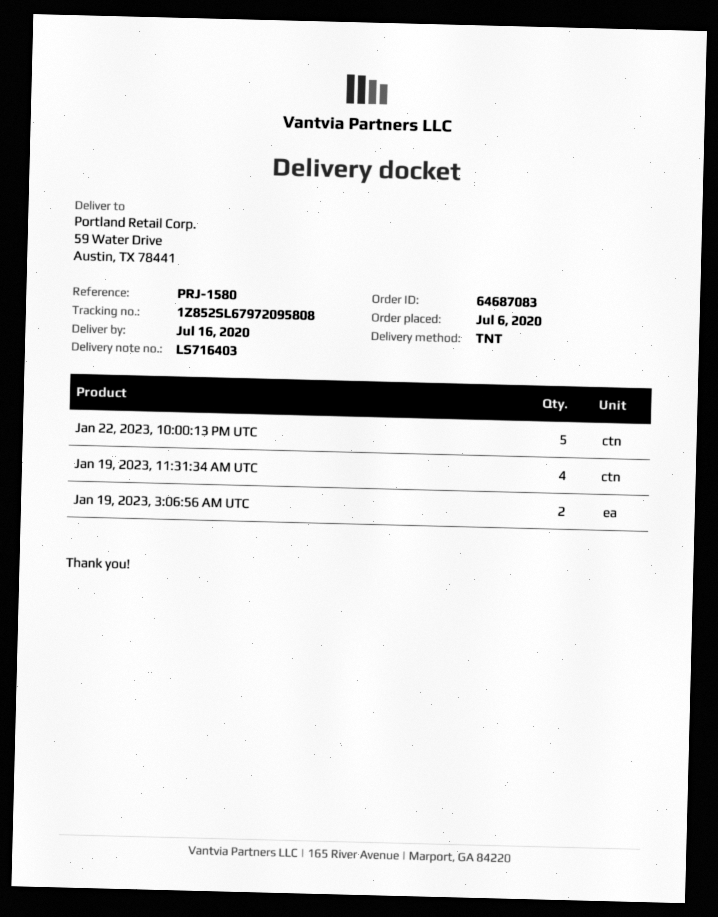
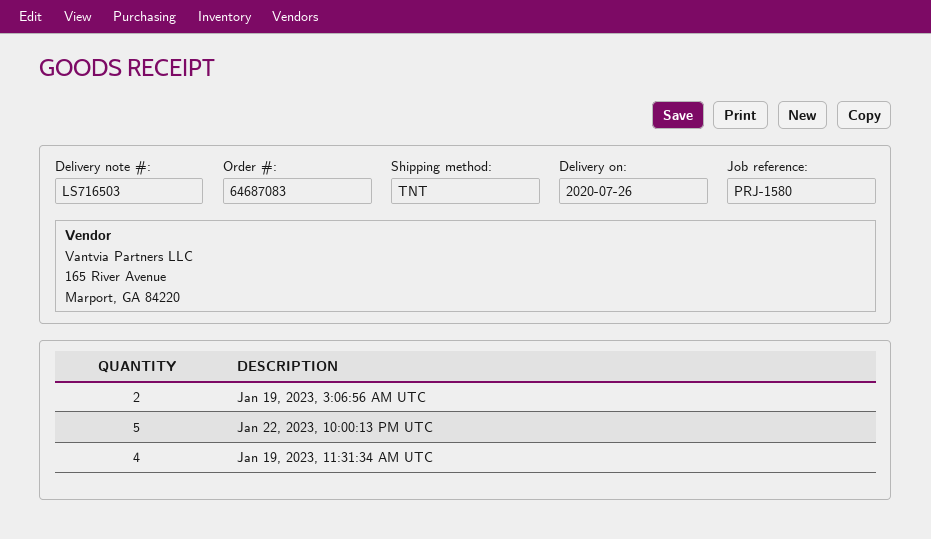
delivery note number: LS716403 -> LS716503
delivery date: 2020-07-16 -> 2020-07-26

